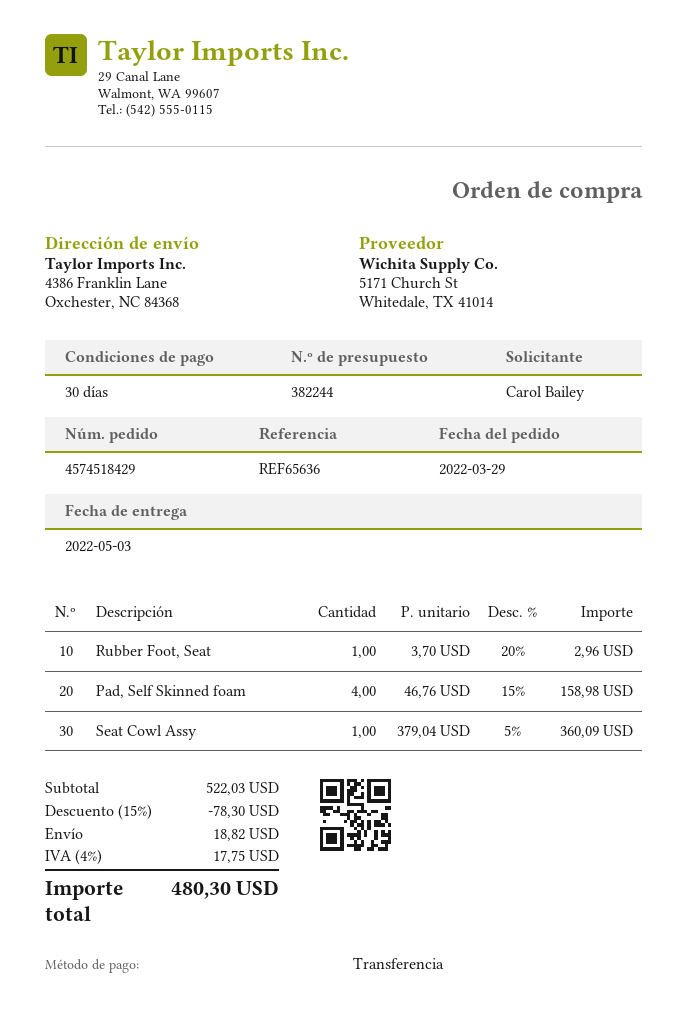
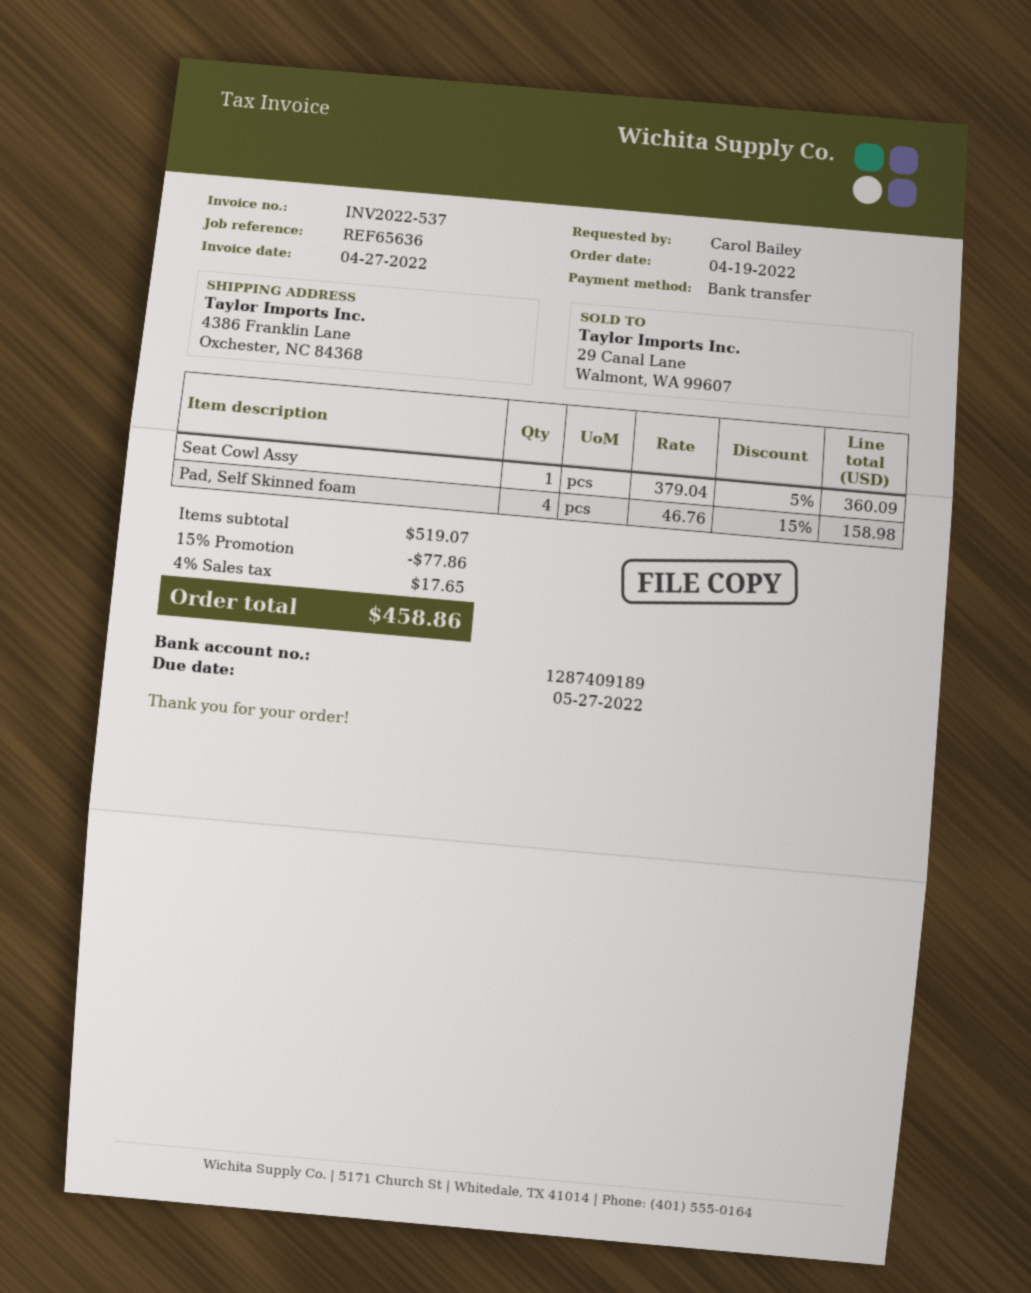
order date: 2022-03-29 -> 2022-04-19
Rubber Foot, Seat: 1 x 3.70 - 20% = 2.96 -> none
subtotal: 522.03 -> 519.07
discount: 15% = 78.30 -> 15% = 77.86
shipping: 18.82 -> none
tax: 4% = 17.75 -> 4% = 17.65
total: 480.30 -> 458.86

